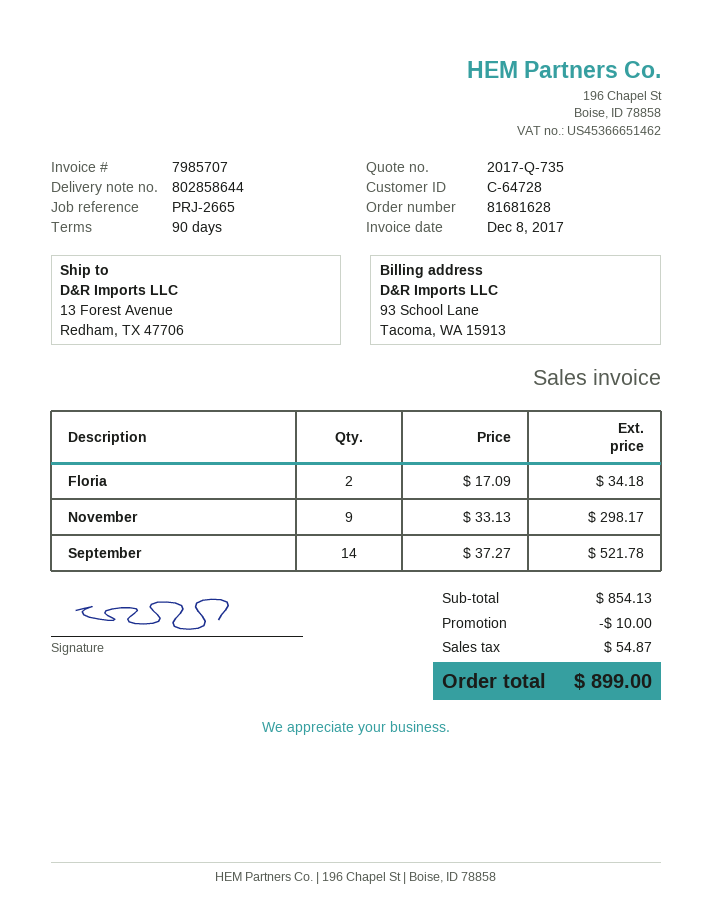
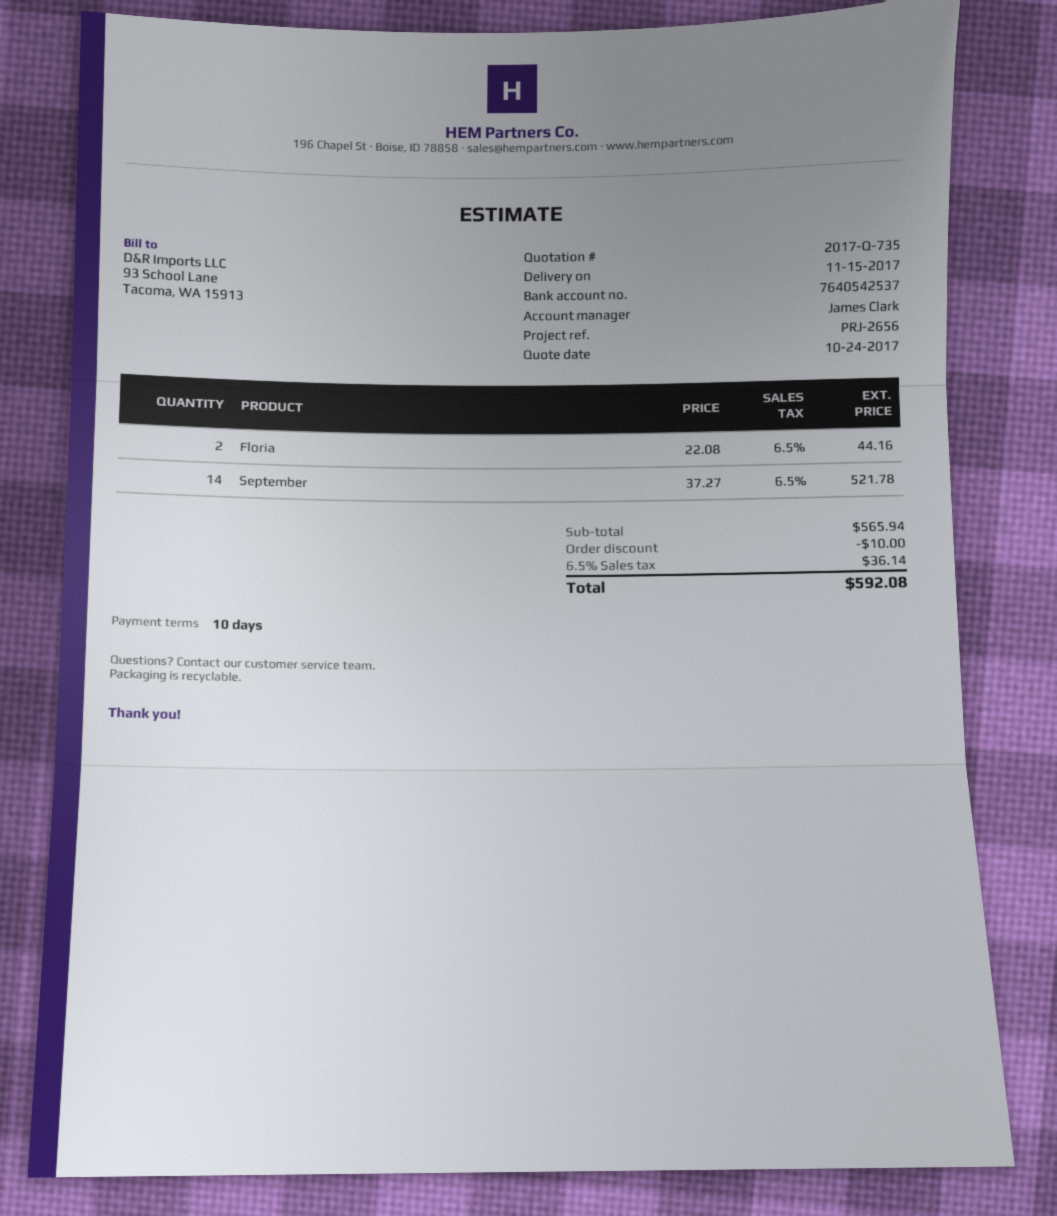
payment terms: 90 days -> 10 days
reference: PRJ-2665 -> PRJ-2656
Floria: 2 x 17.09 = 34.18 -> 2 x 22.08 = 44.16
November: 9 x 33.13 = 298.17 -> none
subtotal: 854.13 -> 565.94
tax: 54.87 -> 36.14
total: 899.00 -> 592.08

